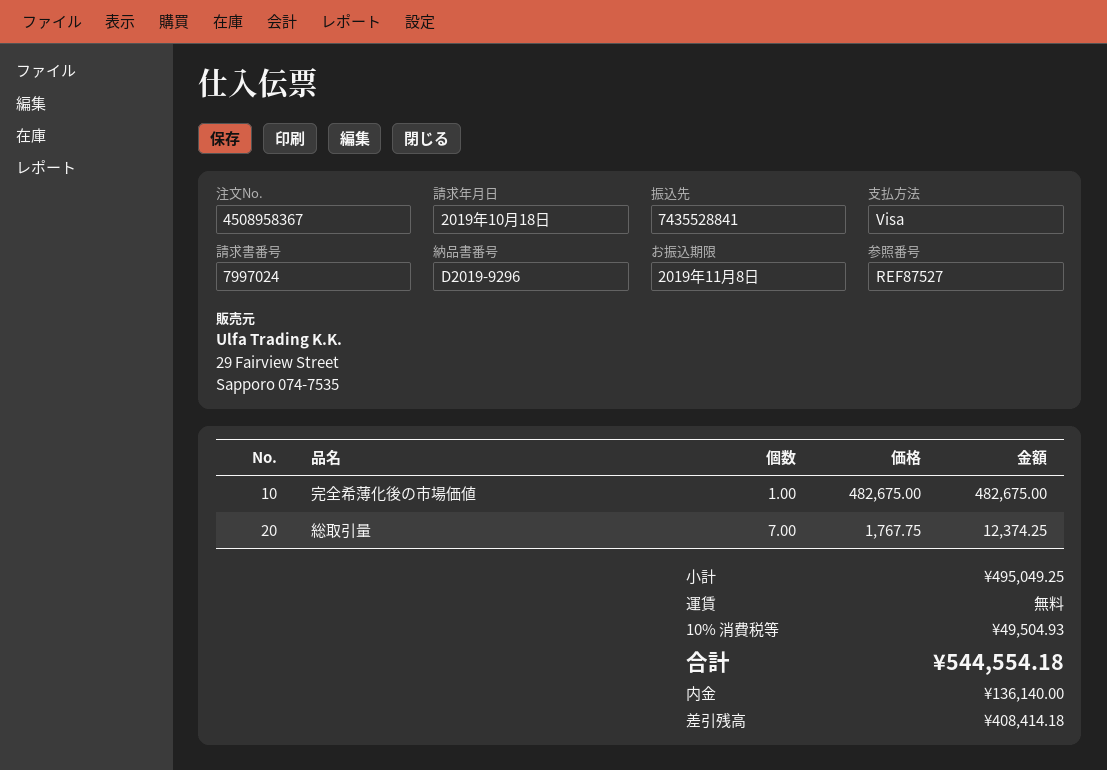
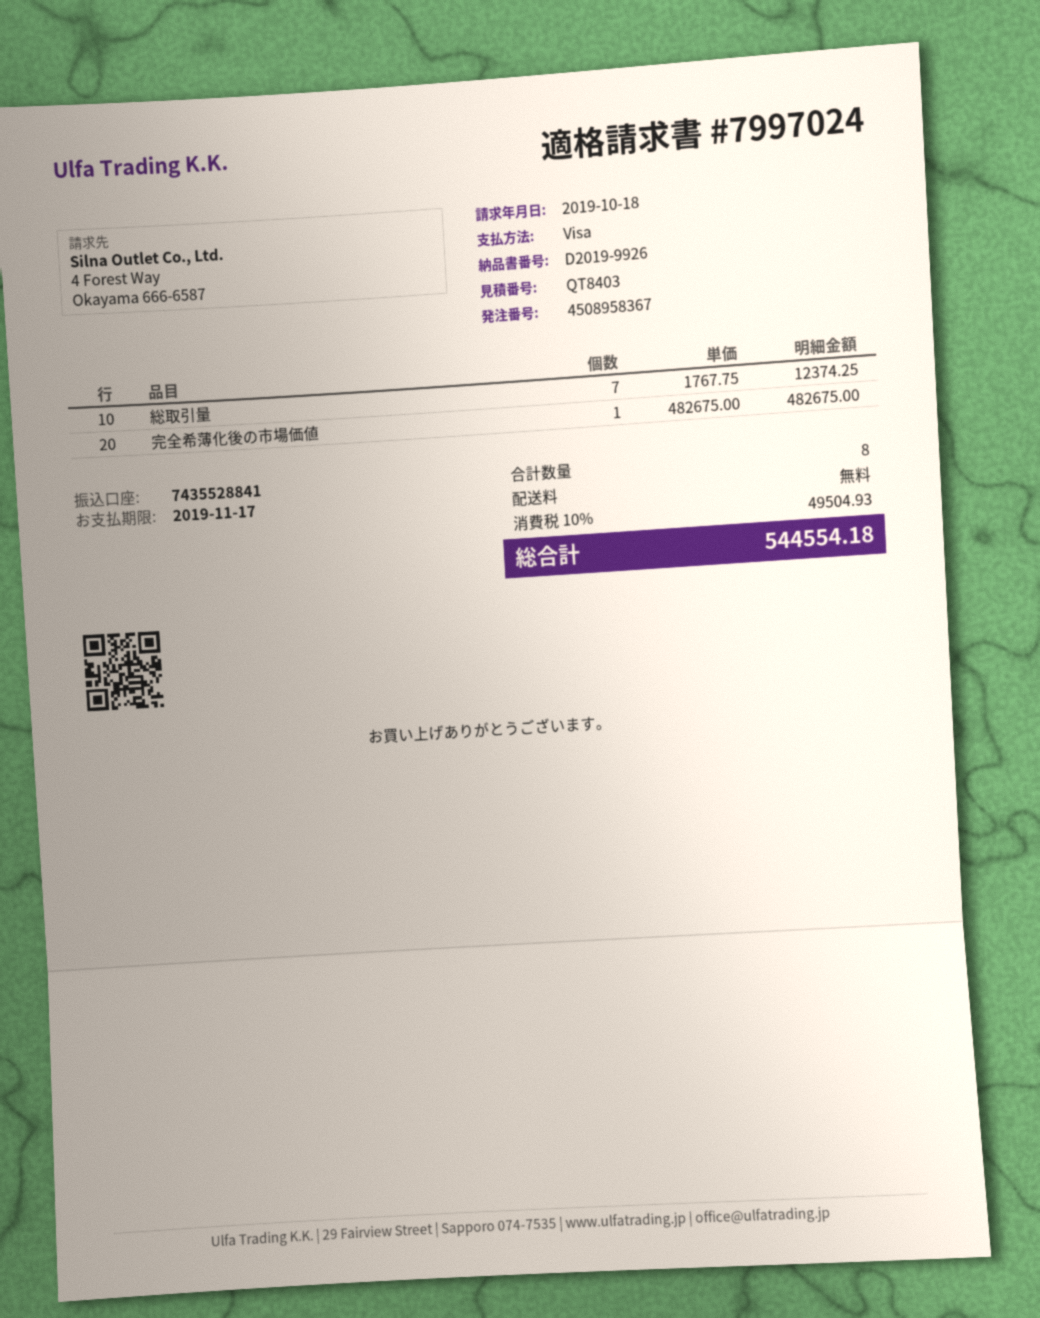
delivery note number: D2019-9296 -> D2019-9926
due date: 2019-11-08 -> 2019-11-17

